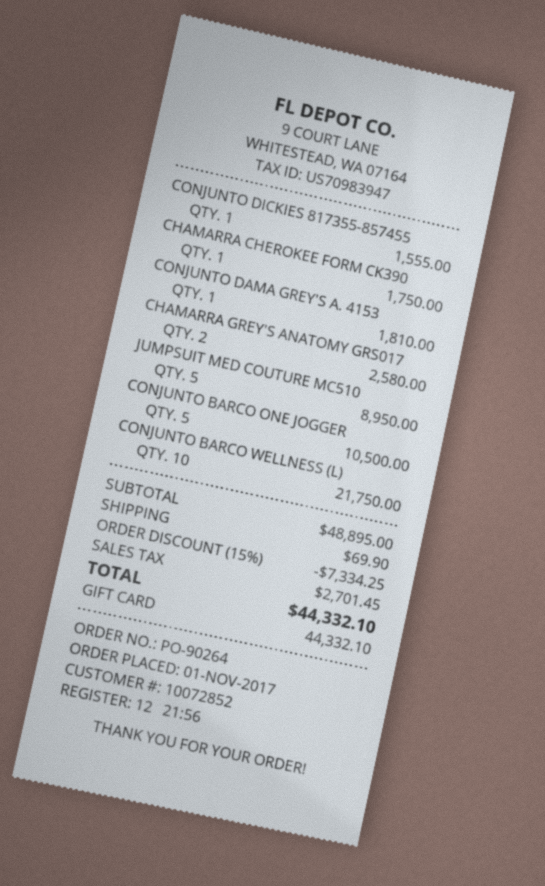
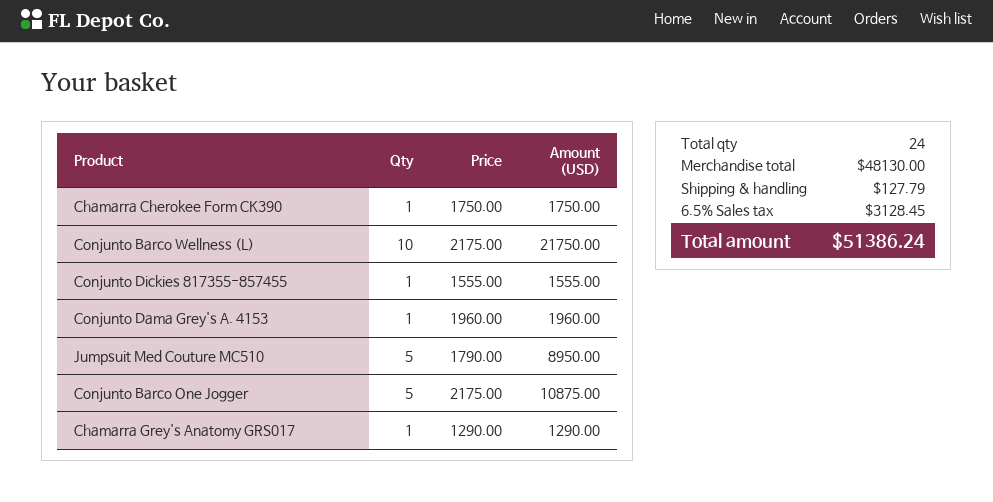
CONJUNTO DAMA GREY'S A. 4153: 1 for 1810.00 -> 1 for 1960.00
CHAMARRA GREY'S ANATOMY GRS017: 2 for 2580.00 -> 1 for 1290.00
CONJUNTO BARCO ONE JOGGER: 5 for 10500.00 -> 5 for 10875.00
subtotal: 48895.00 -> 48130.00
discount: 15% = 7334.25 -> none
shipping: 69.90 -> 127.79
tax: 2701.45 -> 3128.45
total: 44332.10 -> 51386.24

